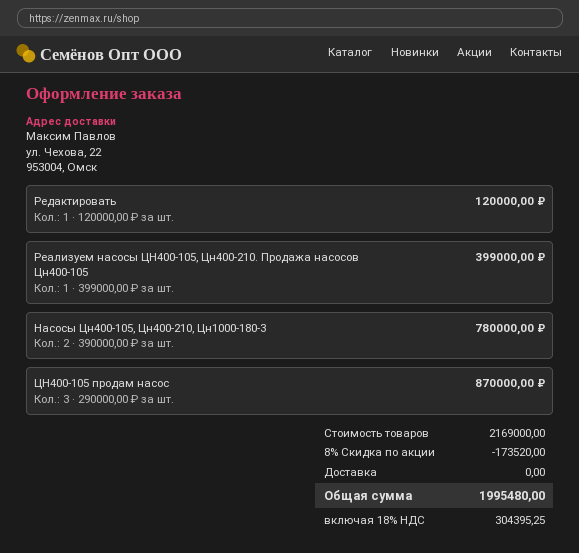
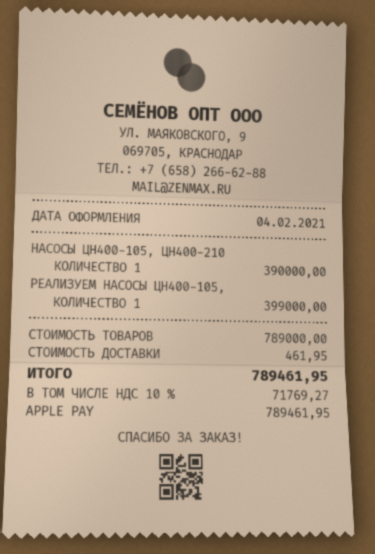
Редактировать: 1 for 120000.00 -> none
Насосы Цн400-105, Цн400-210, Цн1000-180-3: 2 for 780000.00 -> 1 for 390000.00
ЦН400-105 продам насос: 3 for 870000.00 -> none
subtotal: 2169000.00 -> 789000.00
discount: 8% = 173520.00 -> none
shipping: 0.00 -> 461.95
tax: 18% = 304395.25 -> 10% = 71769.27
total: 1995480.00 -> 789461.95

